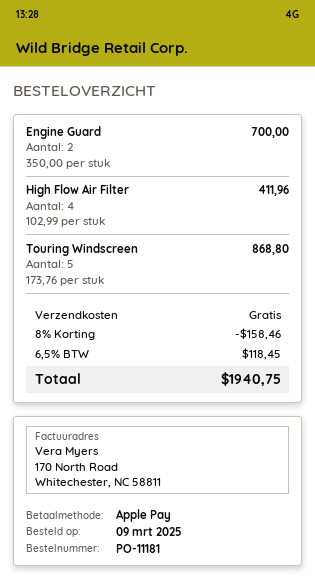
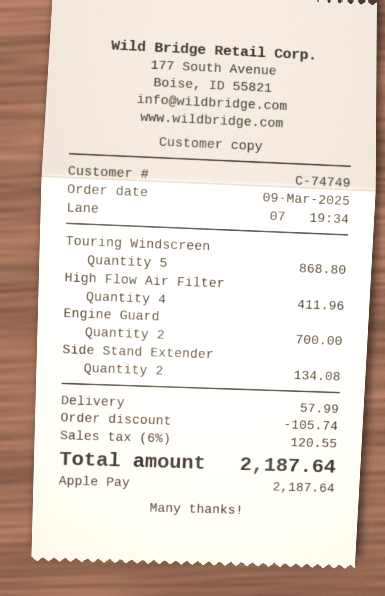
Side Stand Extender: none -> 2 for 134.08
discount: 158.46 -> 105.74
shipping: 0.00 -> 57.99
tax: 6.5% = 118.45 -> 6% = 120.55
total: 1940.75 -> 2187.64

